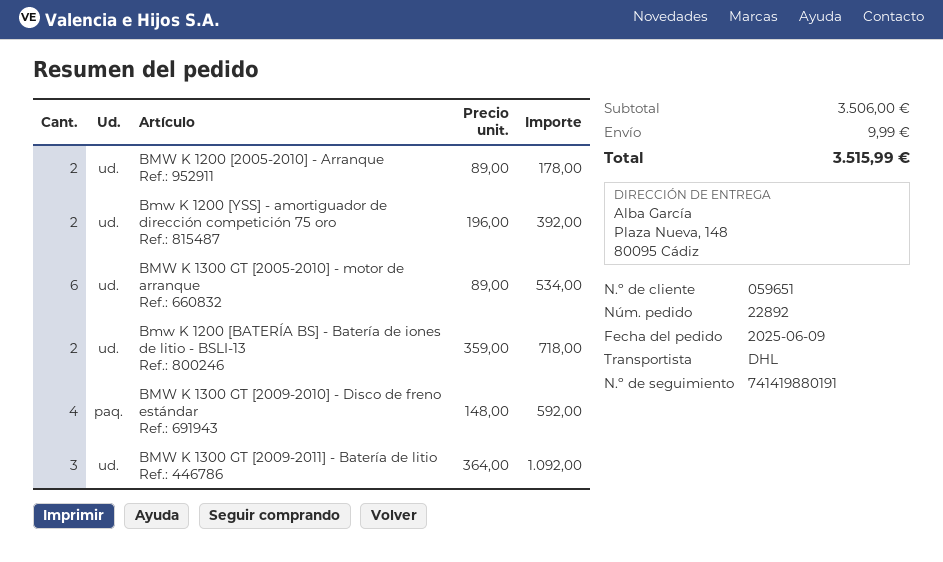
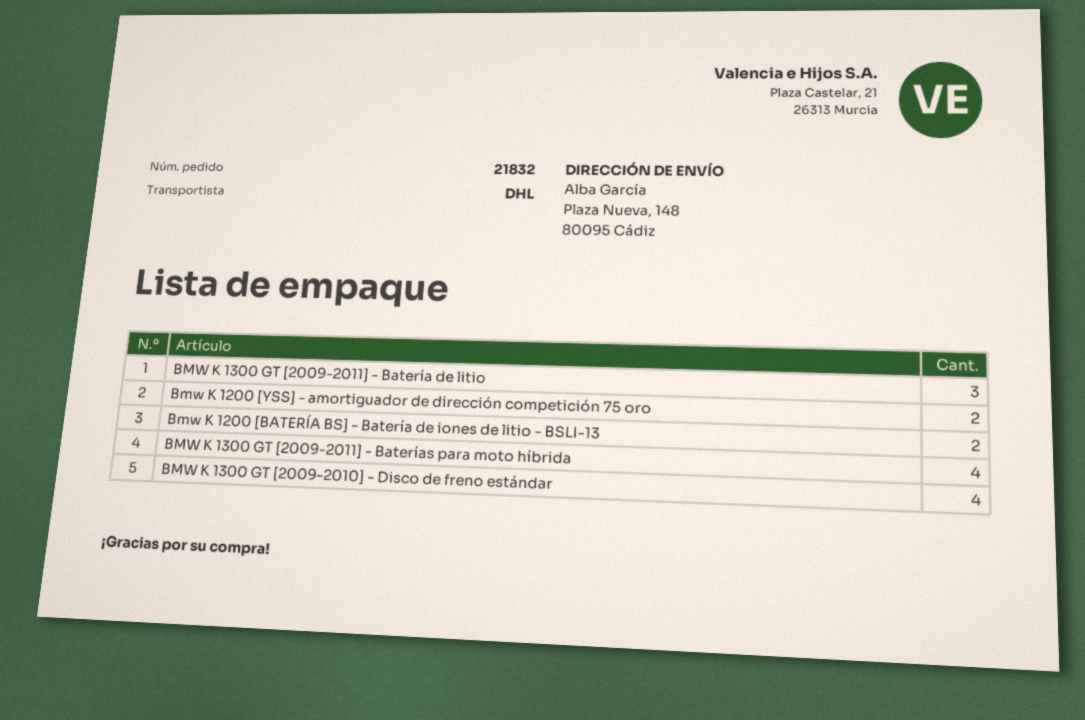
order number: 22892 -> 21832
BMW K 1200 [2005-2010] - Arranque: 2 -> none
BMW K 1300 GT [2005-2010] - motor de arranque: 6 -> none
BMW K 1300 GT [2009-2011] - Baterías para moto híbrida: none -> 4

